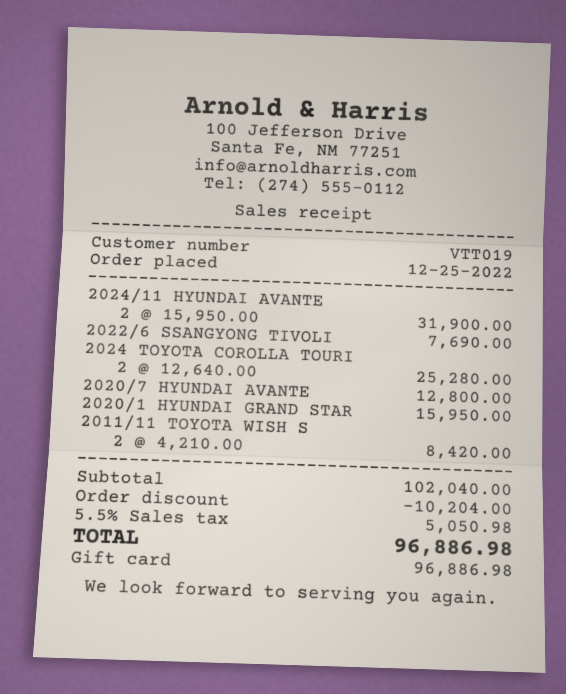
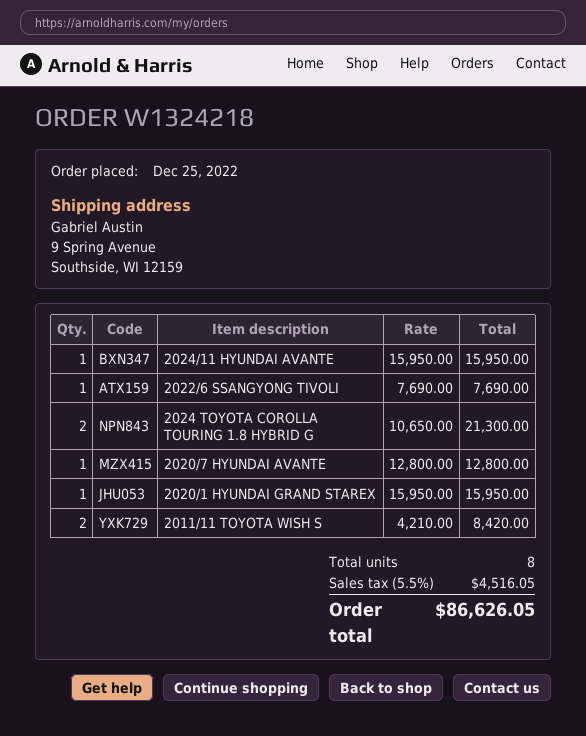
2024/11 HYUNDAI AVANTE: 2 x 15950.00 = 31900.00 -> 1 x 15950.00 = 15950.00
2024 TOYOTA COROLLA TOURI: 2 x 12640.00 = 25280.00 -> 2 x 10650.00 = 21300.00
discount: 10204.00 -> none
tax: 5.5% = 5050.98 -> 5.5% = 4516.05
total: 96886.98 -> 86626.05

